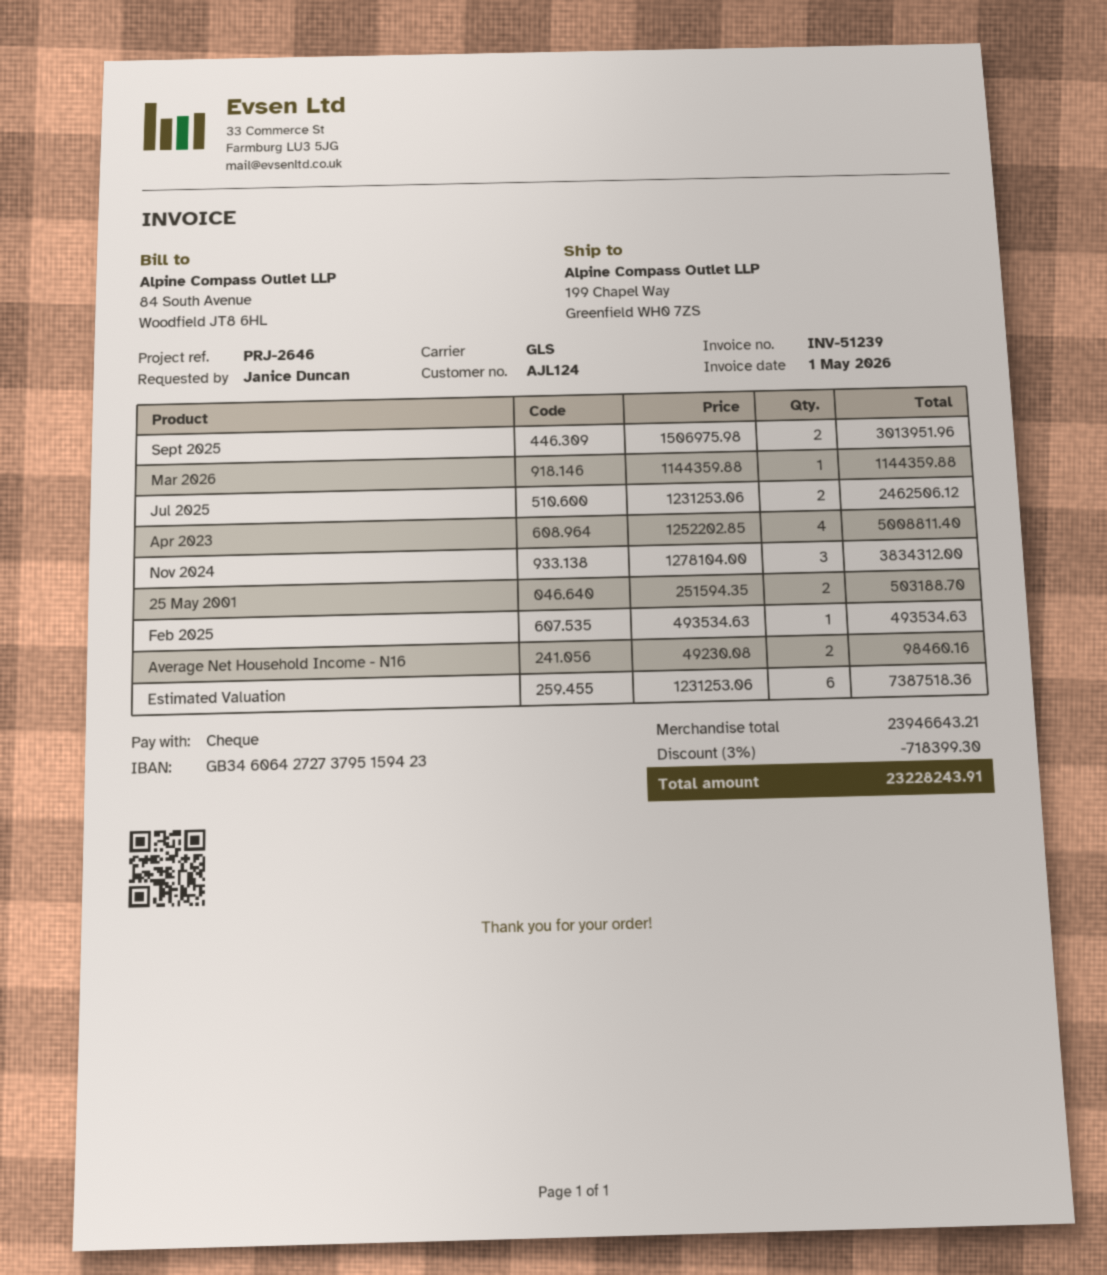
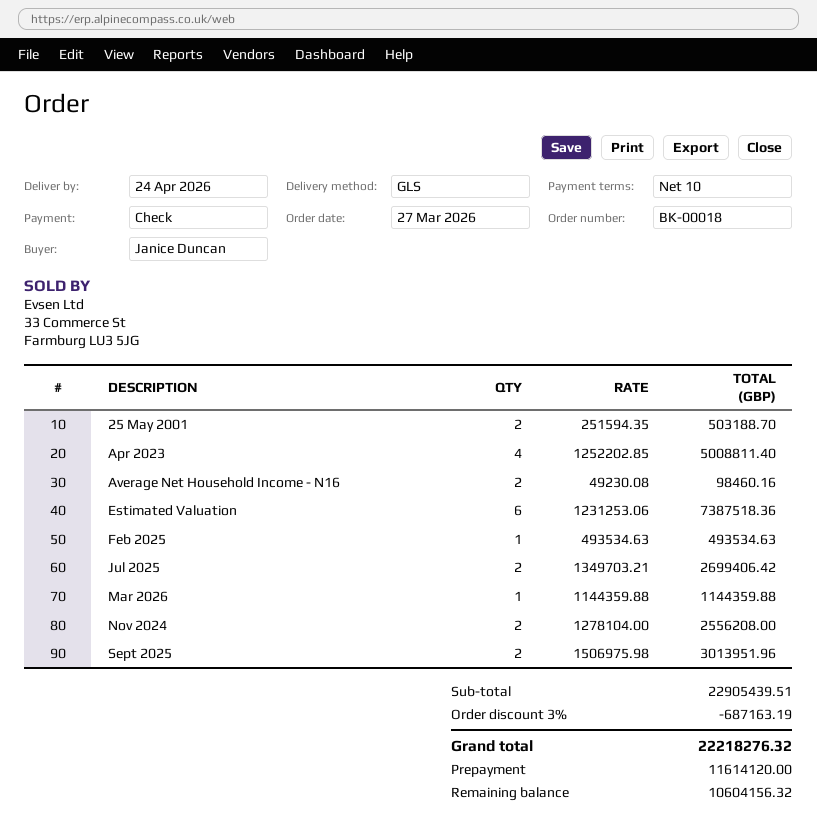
Jul 2025: 2 x 1231253.06 = 2462506.12 -> 2 x 1349703.21 = 2699406.42
Nov 2024: 3 x 1278104.00 = 3834312.00 -> 2 x 1278104.00 = 2556208.00
subtotal: 23946643.21 -> 22905439.51
discount: 3% = 718399.30 -> 3% = 687163.19
total: 23228243.91 -> 22218276.32

